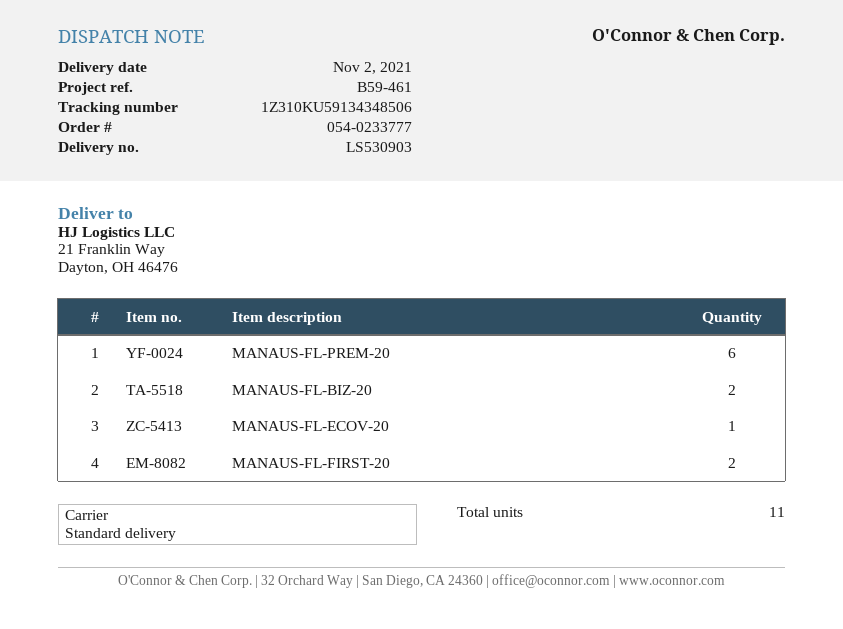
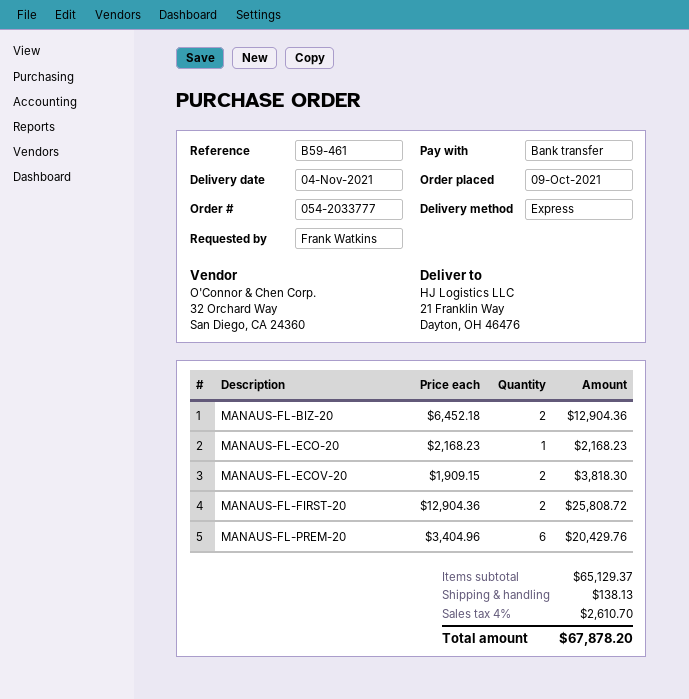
order number: 054-0233777 -> 054-2033777
delivery date: 2021-11-02 -> 2021-11-04
shipping method: standard -> express
MANAUS-FL-ECOV-20: 1 -> 2
MANAUS-FL-ECO-20: none -> 1

